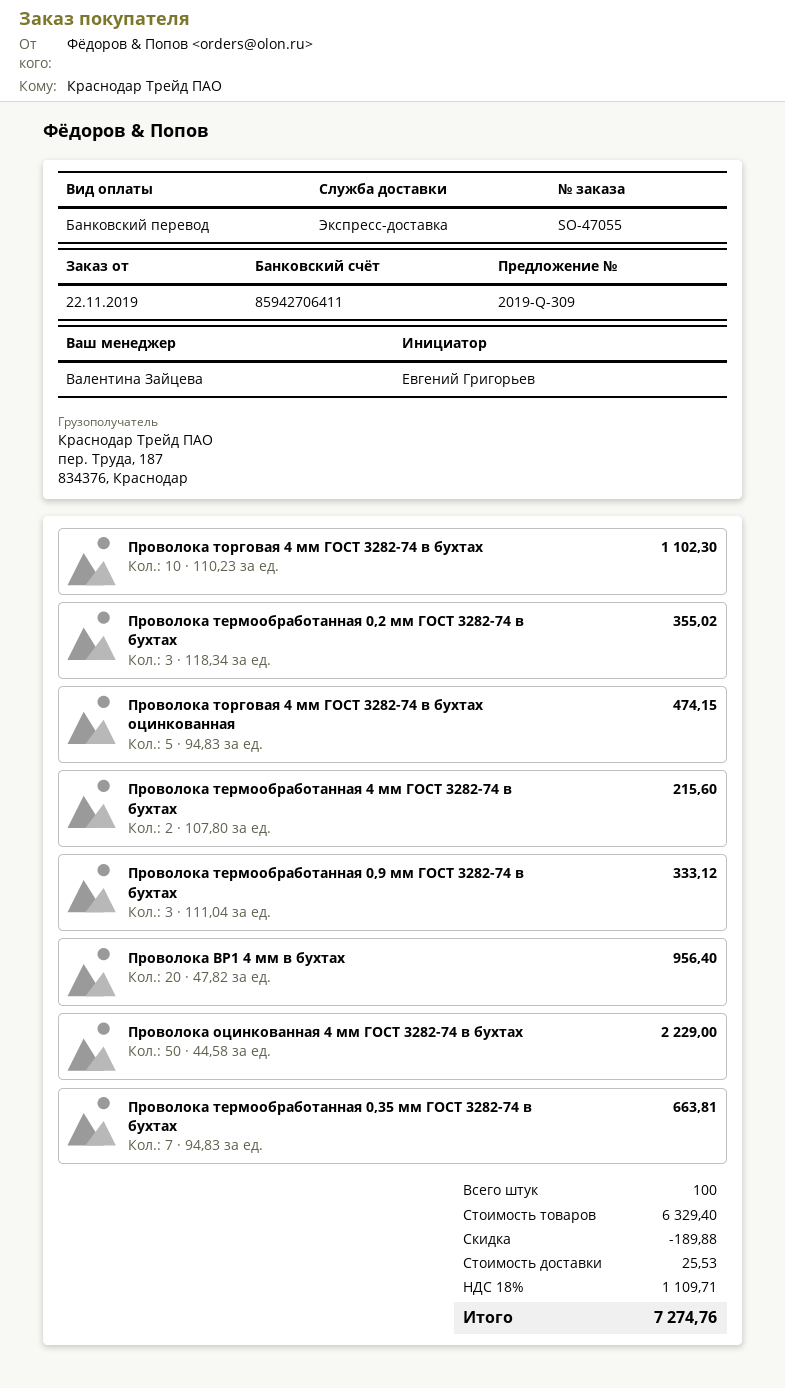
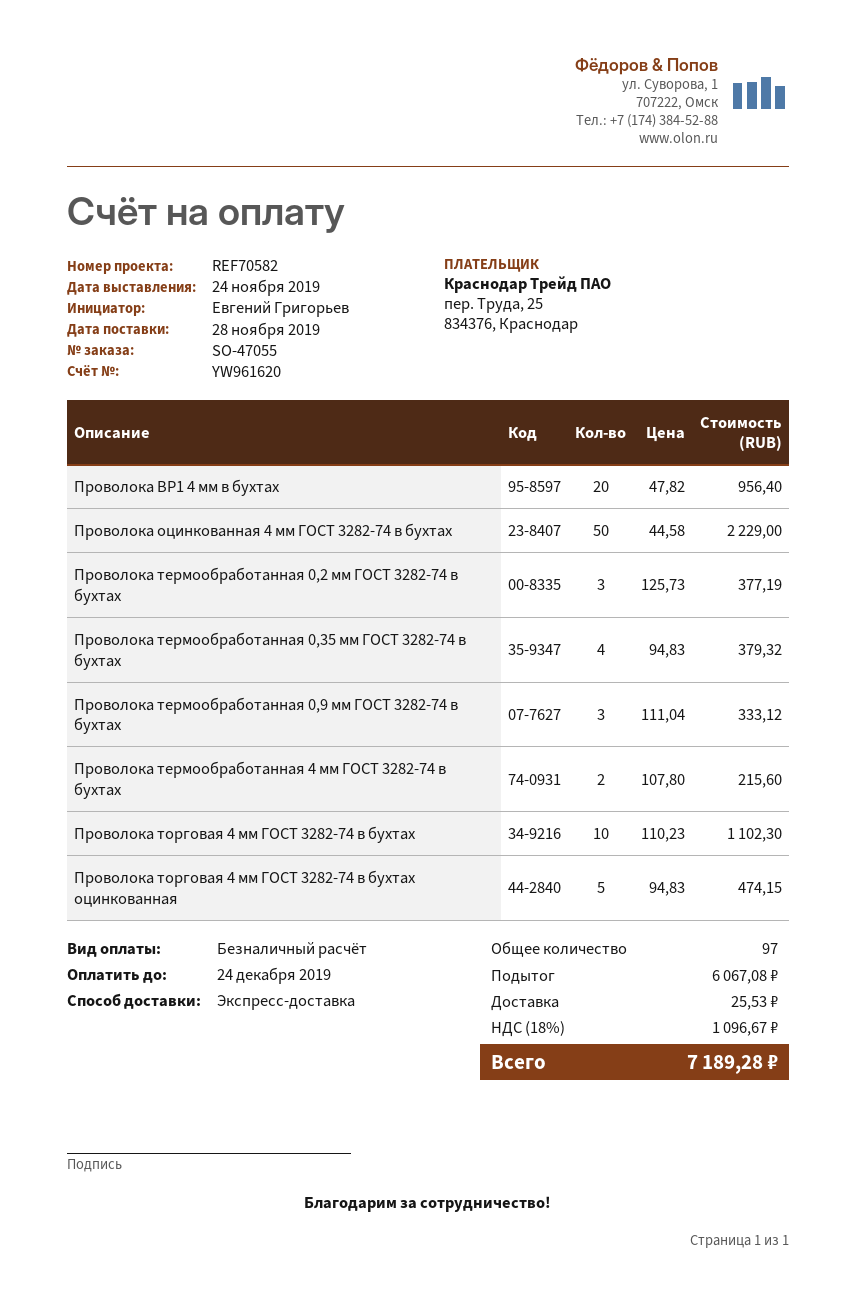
Проволока термообработанная 0,2 мм ГОСТ 3282-74 в бухтах: 3 x 118.34 = 355.02 -> 3 x 125.73 = 377.19
Проволока термообработанная 0,35 мм ГОСТ 3282-74 в бухтах: 7 x 94.83 = 663.81 -> 4 x 94.83 = 379.32
total quantity: 100 -> 97
subtotal: 6329.40 -> 6067.08
discount: 189.88 -> none
tax: 18% = 1109.71 -> 18% = 1096.67
total: 7274.76 -> 7189.28

